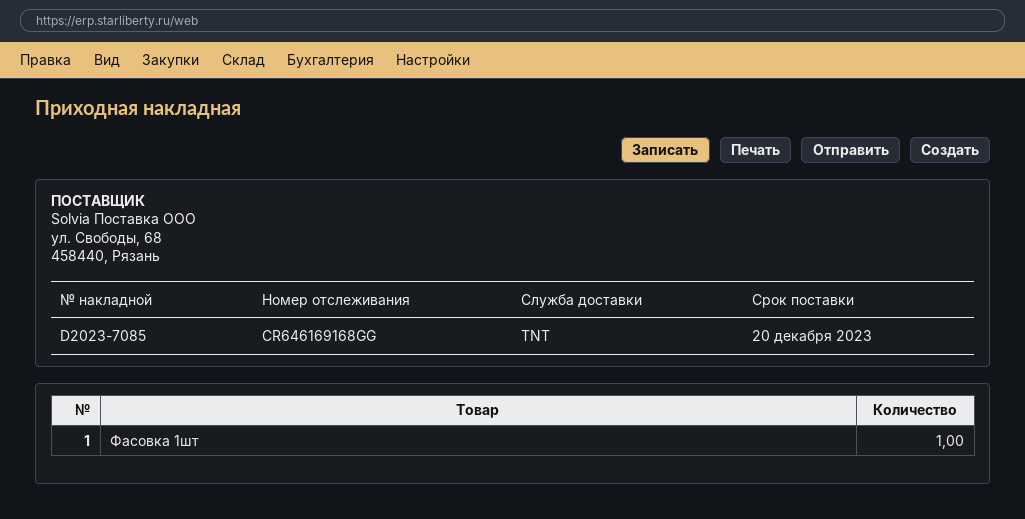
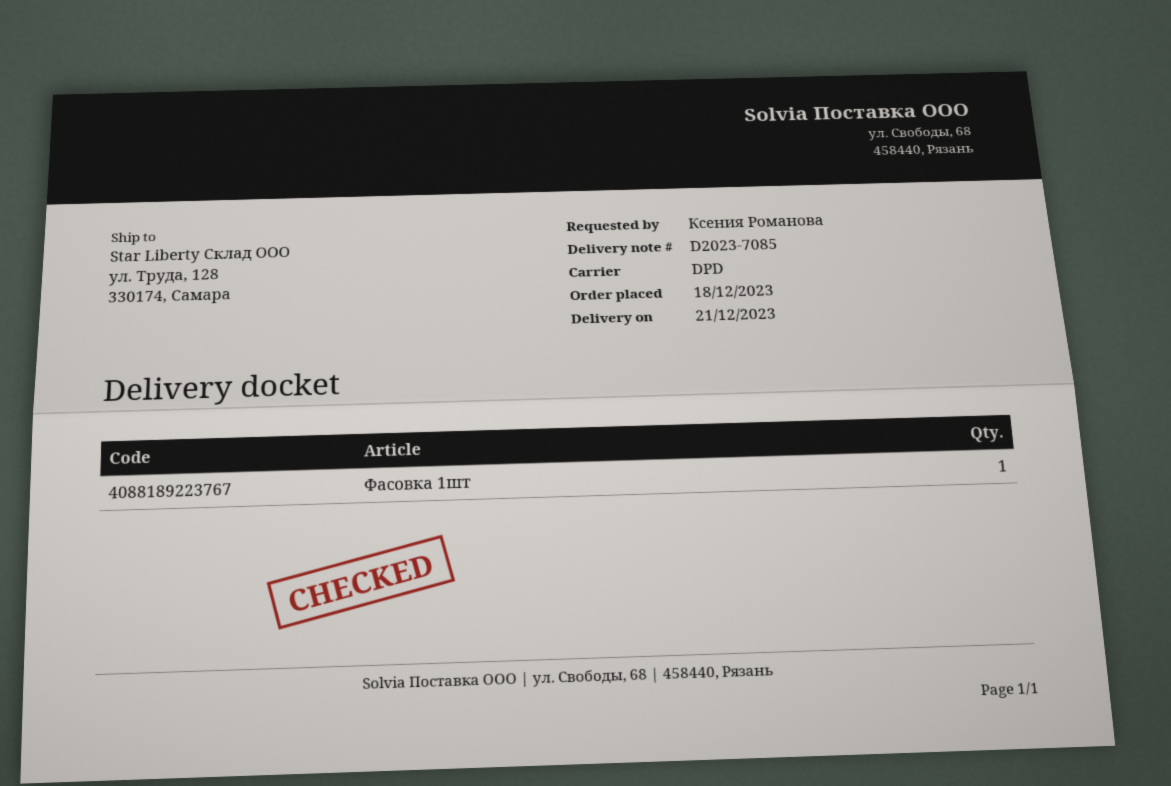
delivery date: 2023-12-20 -> 2023-12-21
shipping method: TNT -> DPD

